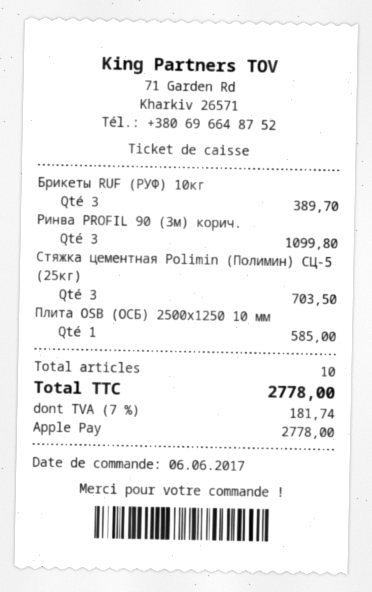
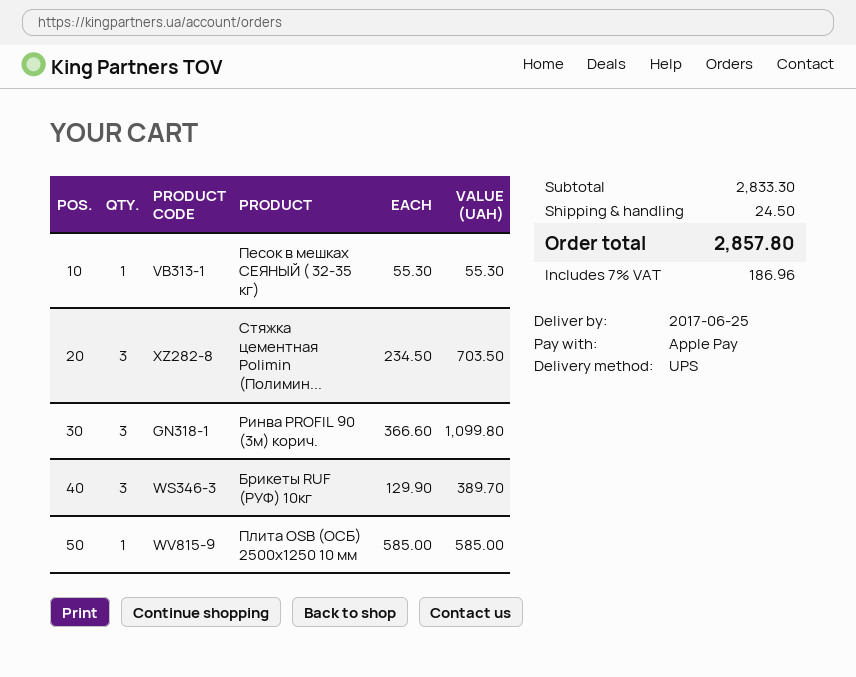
Песок в мешках СЕЯНЫЙ ( 32-35 кг): none -> 1 for 55.30
shipping: none -> 24.50
tax: 7% = 181.74 -> 7% = 186.96
total: 2778.00 -> 2857.80

